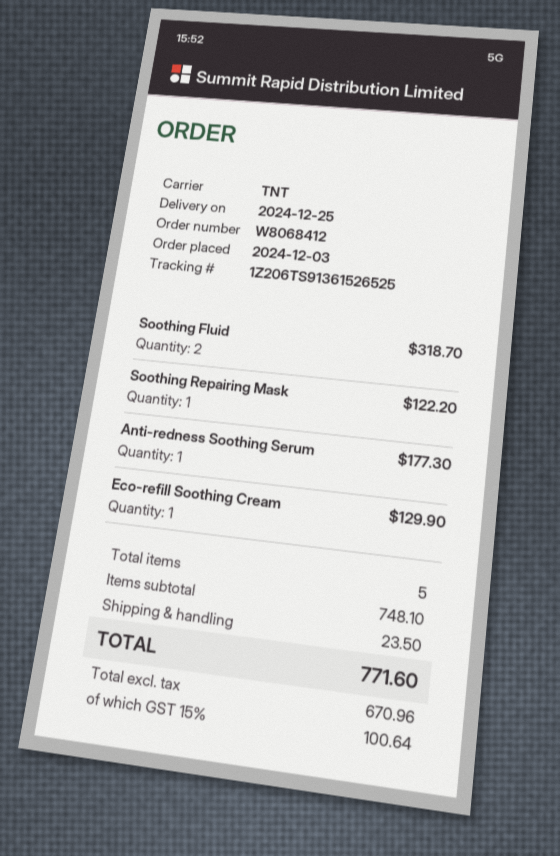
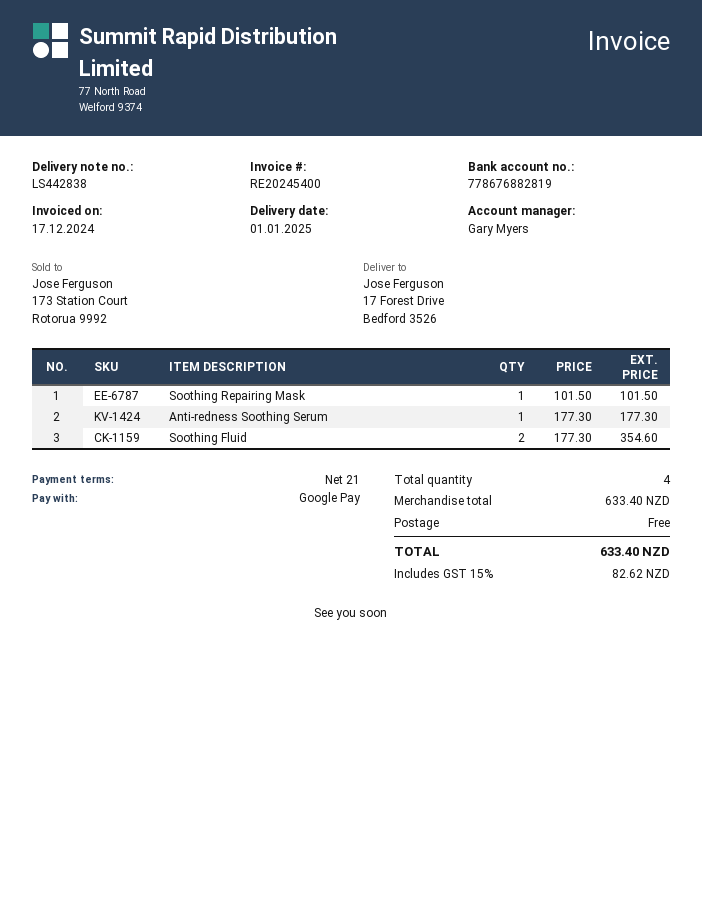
delivery date: 2024-12-25 -> 2025-01-01
Soothing Fluid: 2 for 318.70 -> 2 for 354.60
Soothing Repairing Mask: 1 for 122.20 -> 1 for 101.50
Eco-refill Soothing Cream: 1 for 129.90 -> none
total quantity: 5 -> 4
subtotal: 748.10 -> 633.40
shipping: 23.50 -> 0.00
tax: 15% = 100.64 -> 15% = 82.62
total: 771.60 -> 633.40

